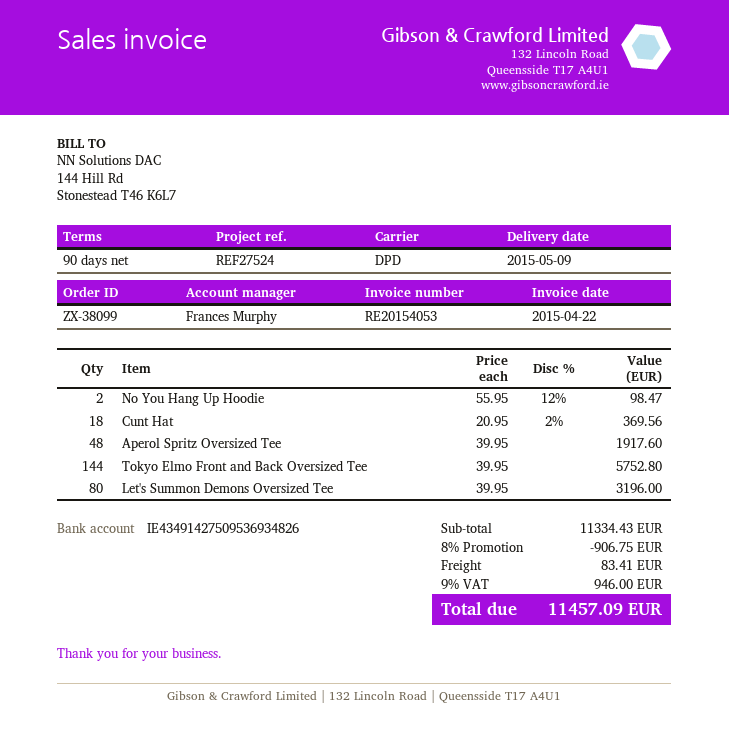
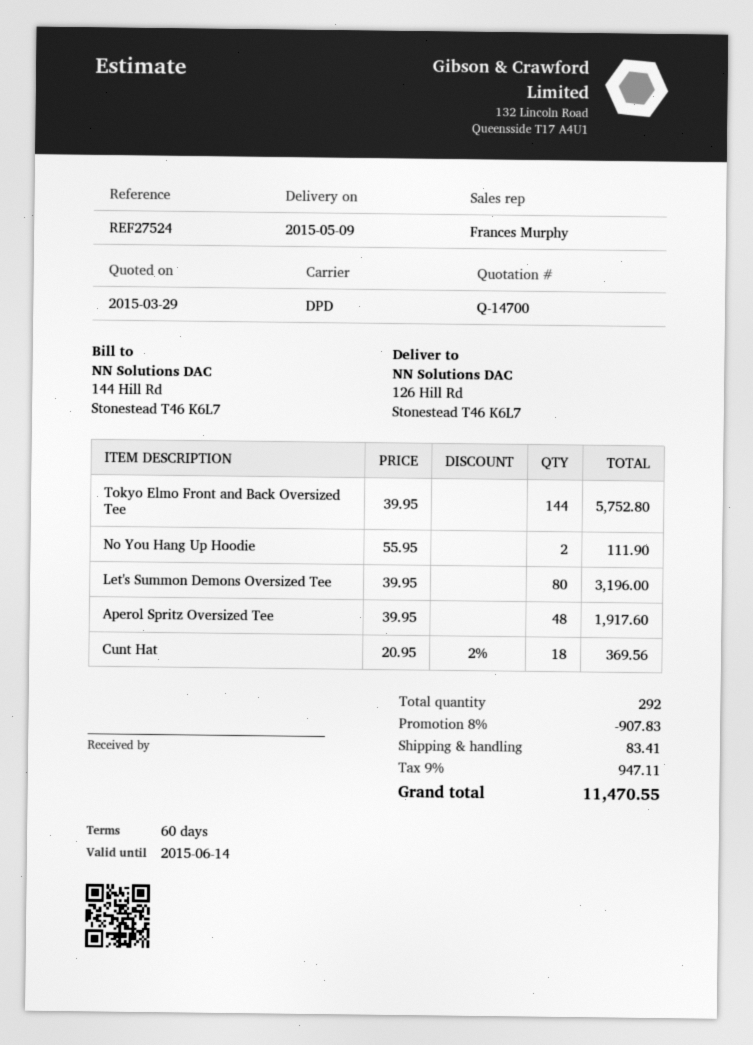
payment terms: 90 days -> 60 days
No You Hang Up Hoodie: 2 x 55.95 - 12% = 98.47 -> 2 x 55.95 = 111.90
discount: 8% = 906.75 -> 8% = 907.83
tax: 9% = 946.00 -> 9% = 947.11
total: 11457.09 -> 11470.55

